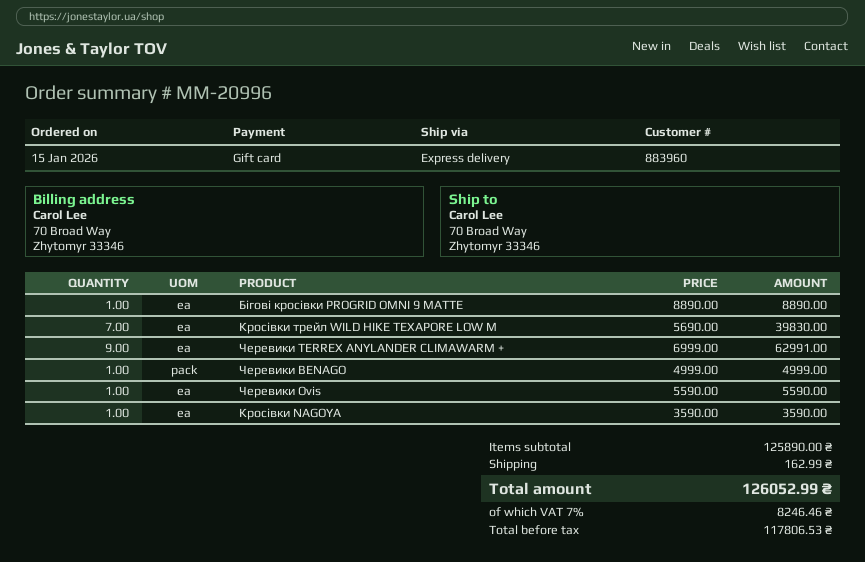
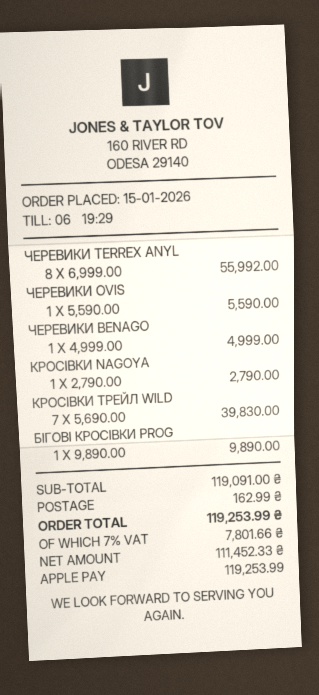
payment method: gift card -> Apple Pay
Бігові кросівки PROGRID OMNI 9 MATTE: 1 x 8890.00 = 8890.00 -> 1 x 9890.00 = 9890.00
Черевики TERREX ANYLANDER CLIMAWARM +: 9 x 6999.00 = 62991.00 -> 8 x 6999.00 = 55992.00
Кросівки NAGOYA: 1 x 3590.00 = 3590.00 -> 1 x 2790.00 = 2790.00
subtotal: 125890.00 -> 119091.00
net: 117806.53 -> 111452.33
tax: 7% = 8246.46 -> 7% = 7801.66
total: 126052.99 -> 119253.99

